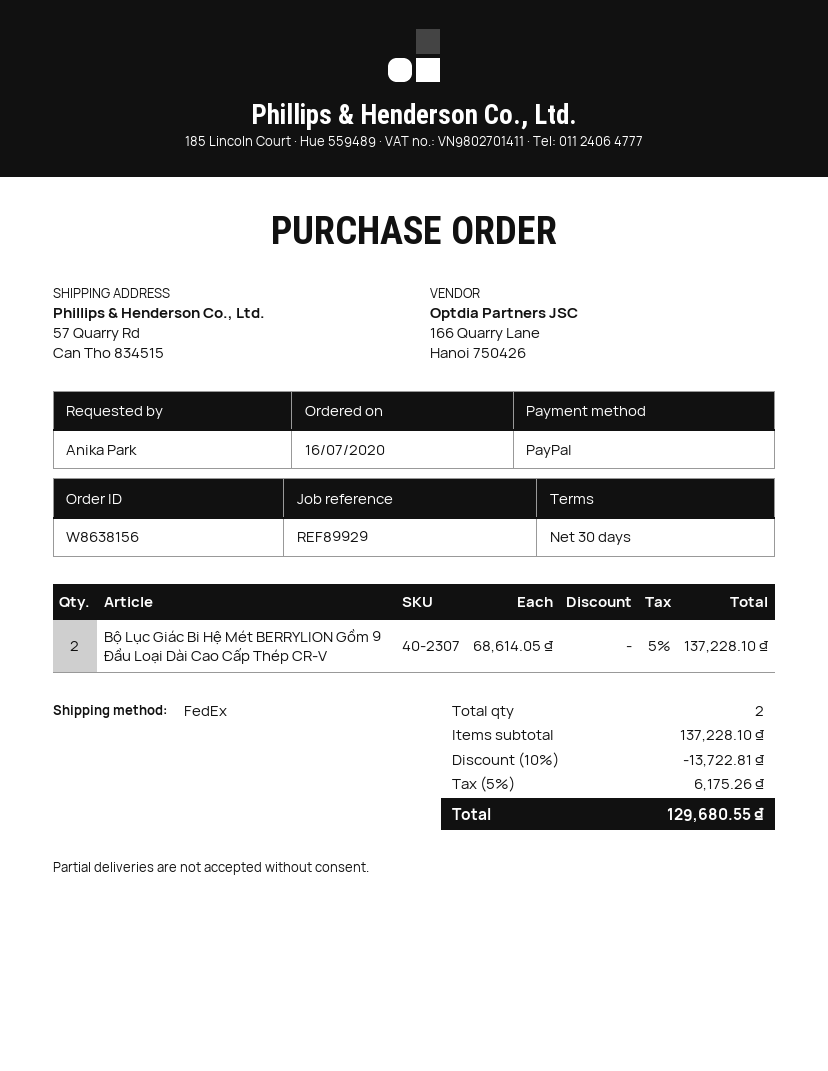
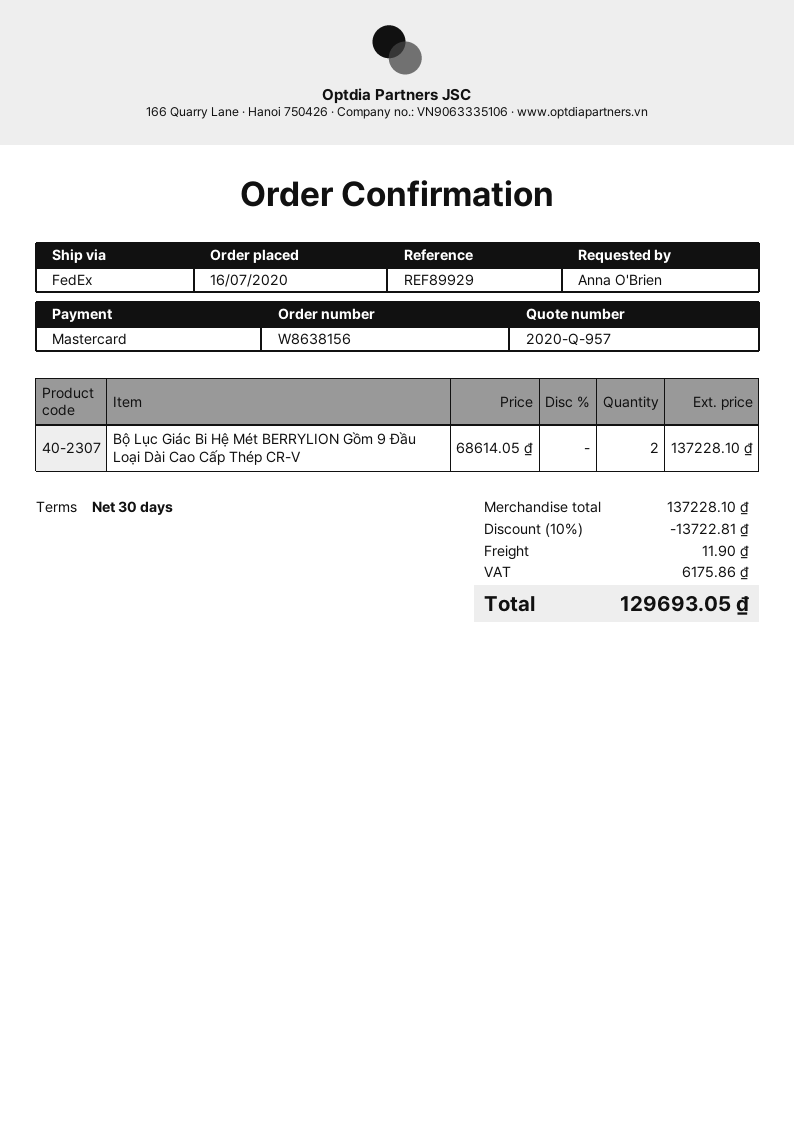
ordered by: Anika Park -> Anna O'Brien
payment method: PayPal -> Mastercard
shipping: none -> 11.90
tax: 6175.26 -> 6175.86
total: 129680.55 -> 129693.05

